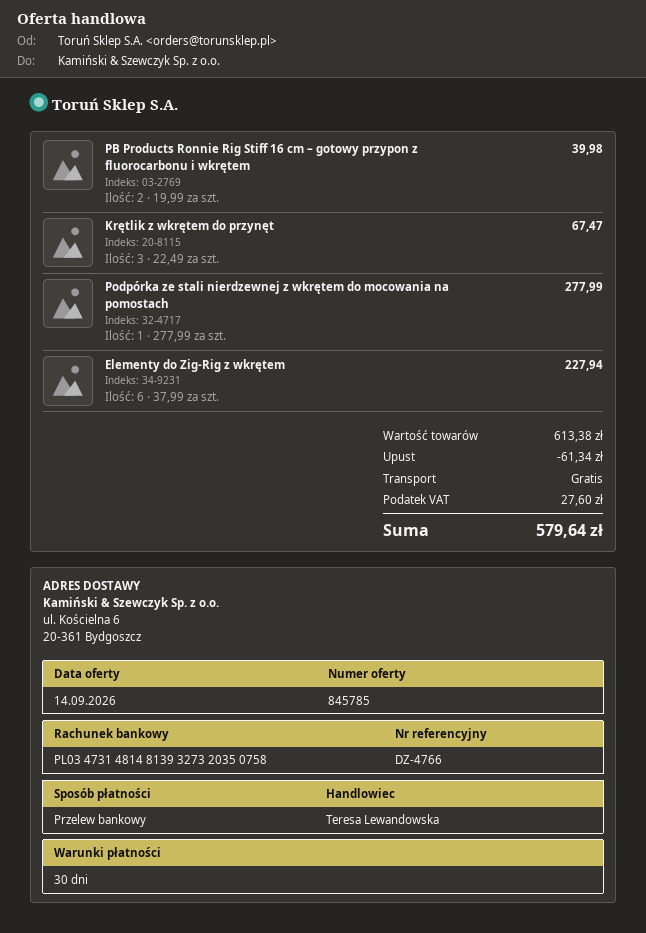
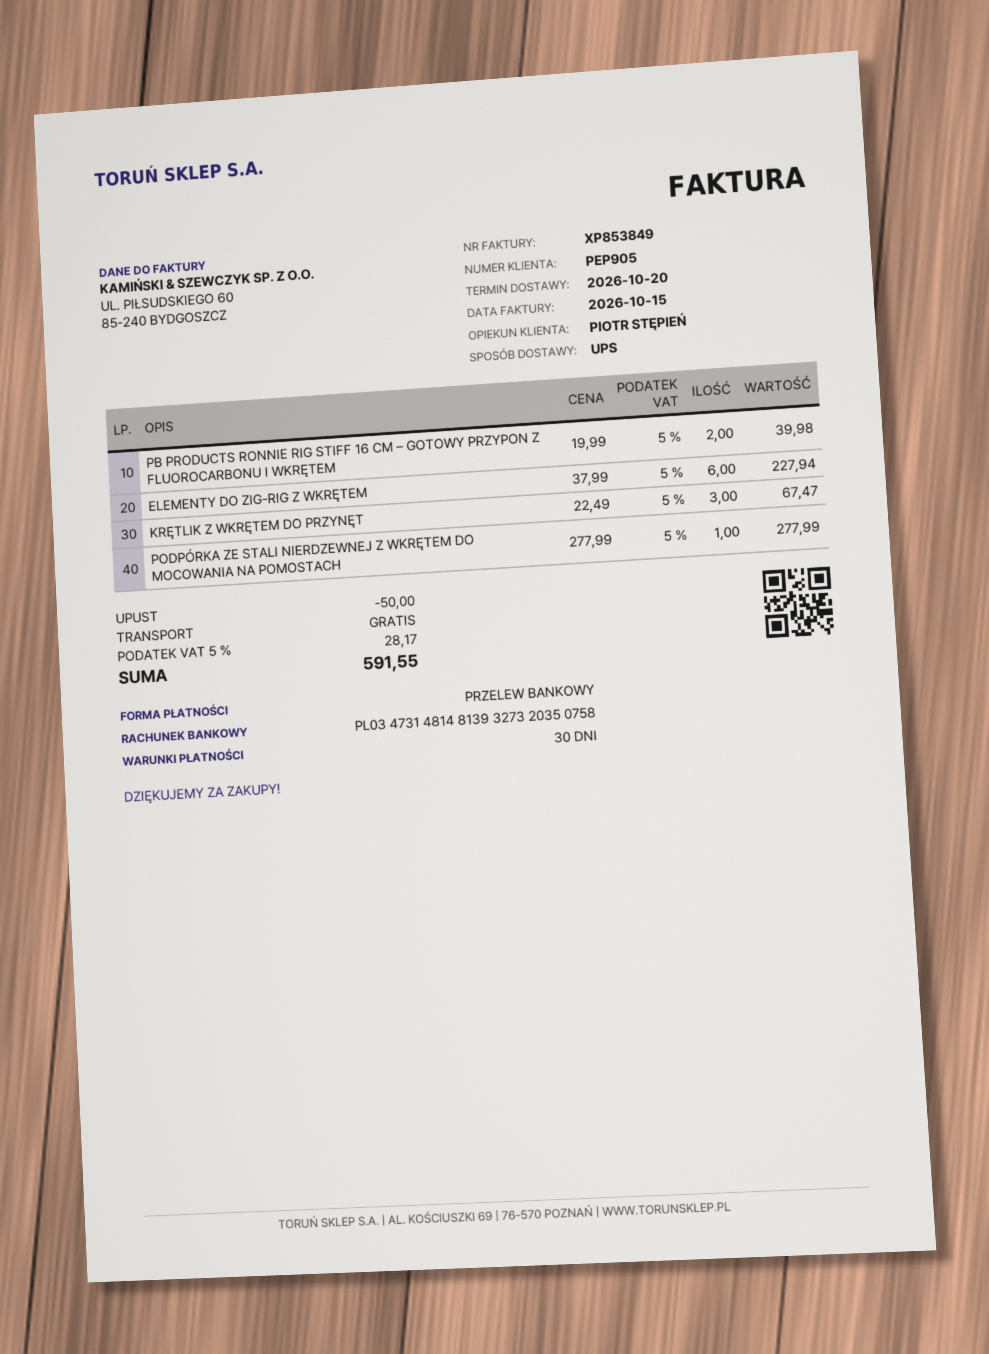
sales rep: Teresa Lewandowska -> PIOTR STĘPIEŃ
discount: 61.34 -> 50.00
tax: 27.60 -> 28.17
total: 579.64 -> 591.55

